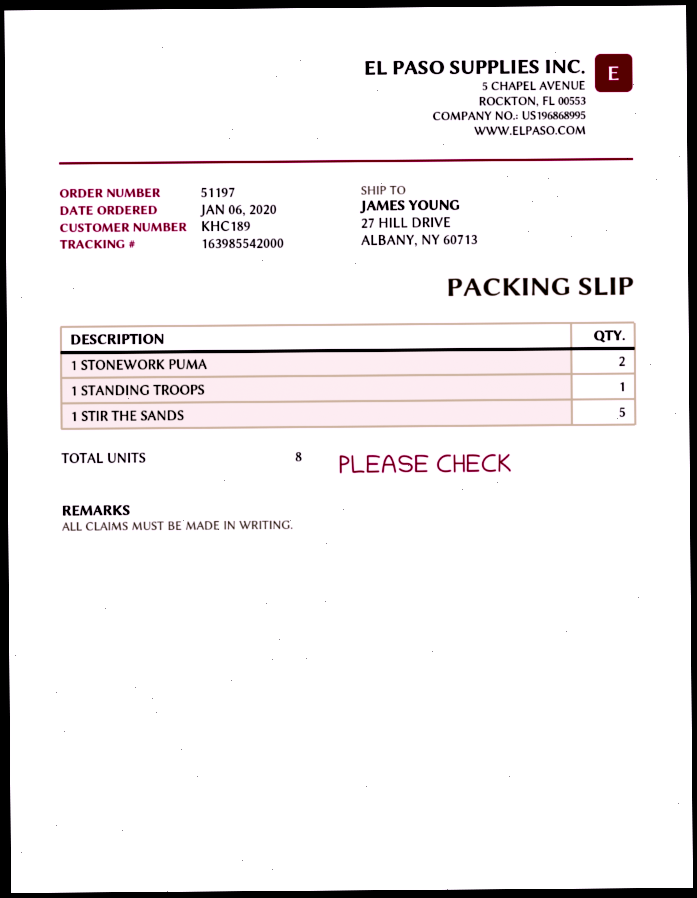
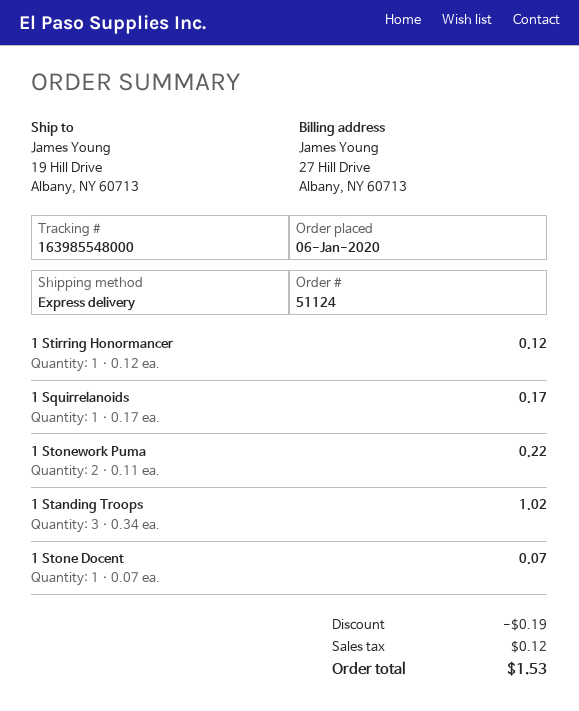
order number: 51197 -> 51124
tracking number: 163985542000 -> 163985548000
ship to: 27 HILL DRIVE, ALBANY, NY 60713 -> 19 Hill Drive, Albany, NY 60713
1 STANDING TROOPS: 1 -> 3
1 STIR THE SANDS: 5 -> none
1 Stirring Honormancer: none -> 1
1 Squirrelanoids: none -> 1
1 Stone Docent: none -> 1

